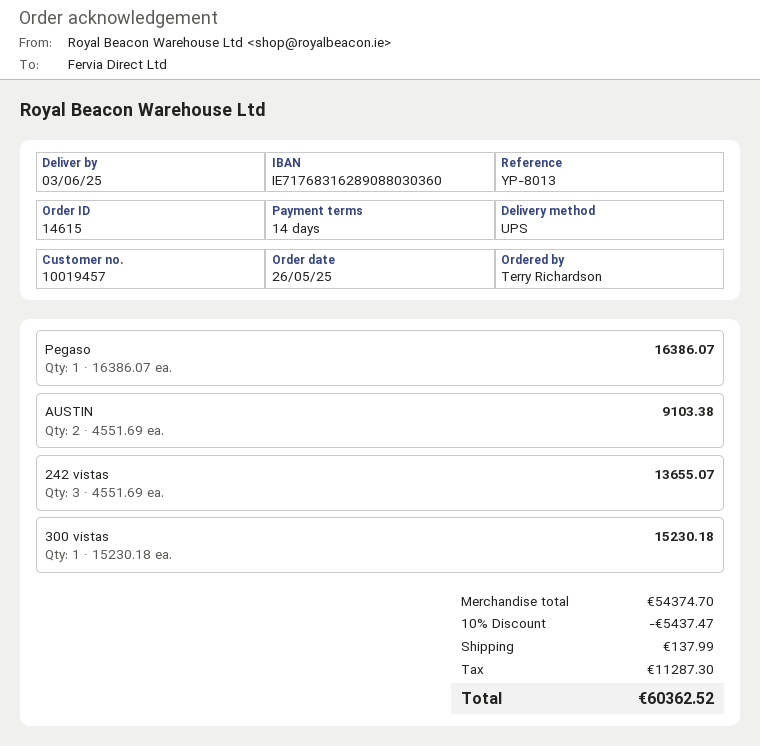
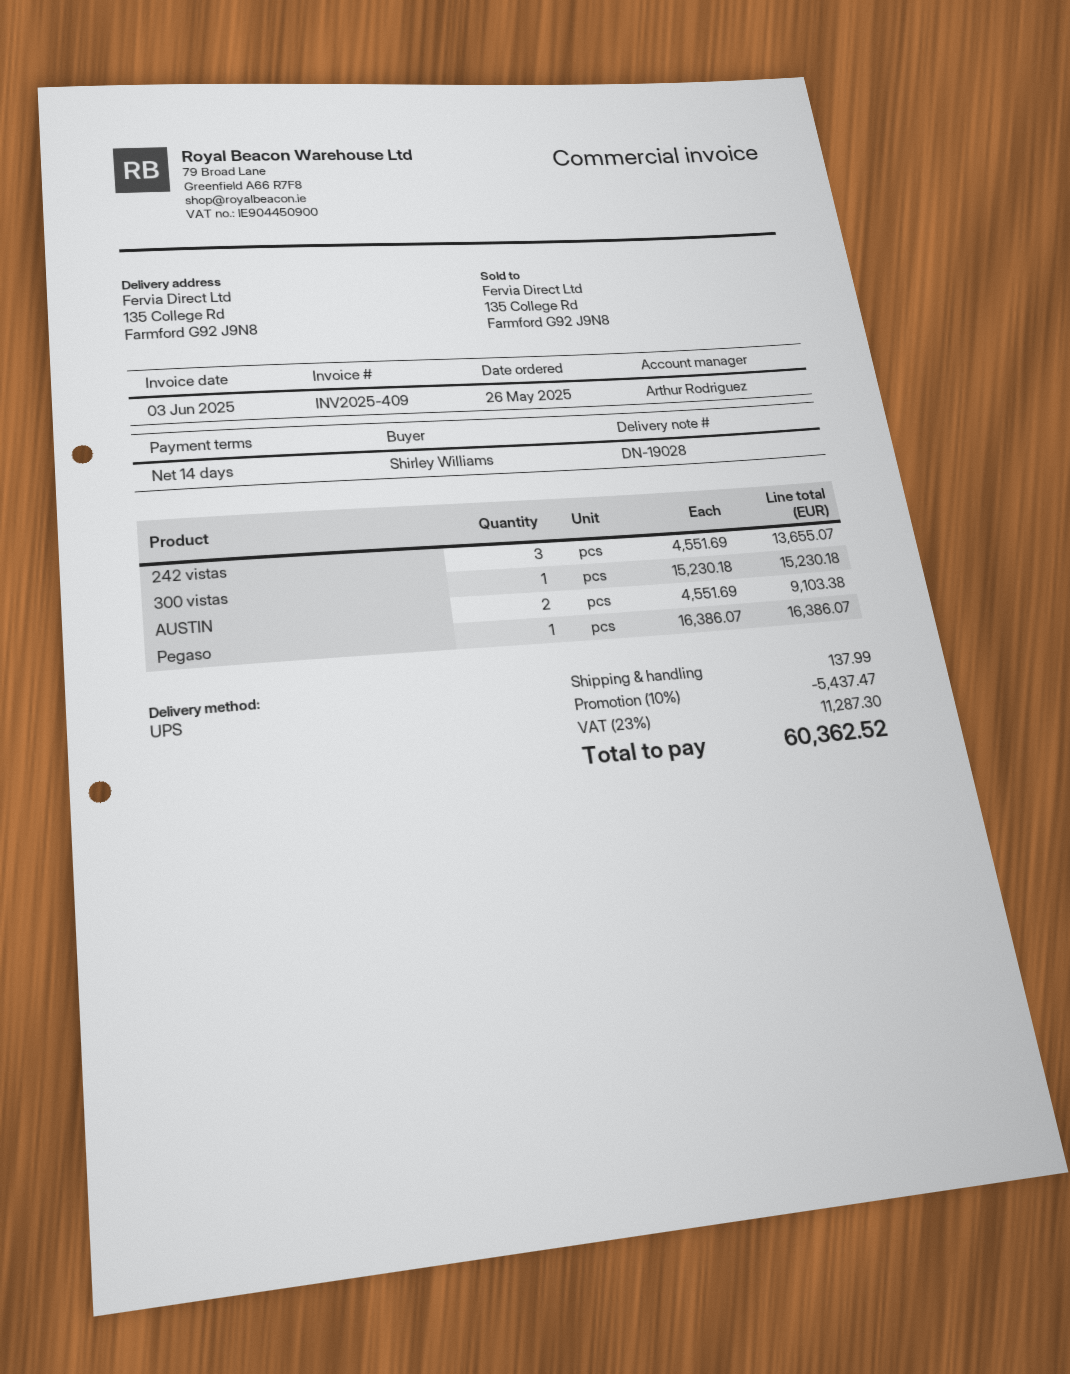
ordered by: Terry Richardson -> Shirley Williams

